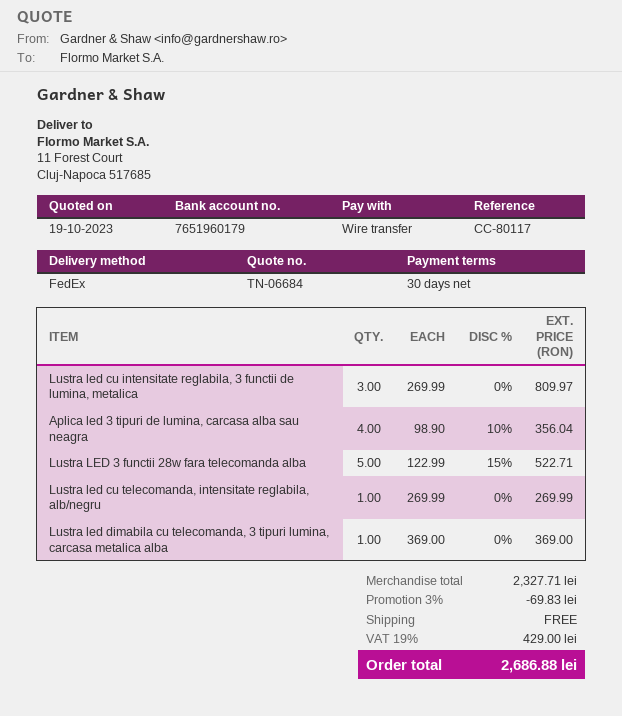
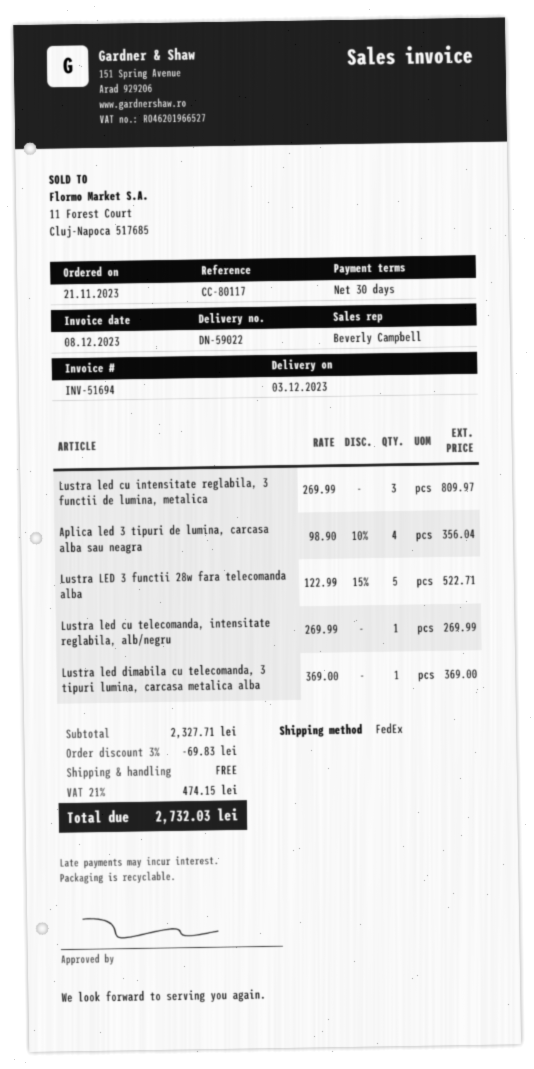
tax: 19% = 429.00 -> 21% = 474.15
total: 2686.88 -> 2732.03

